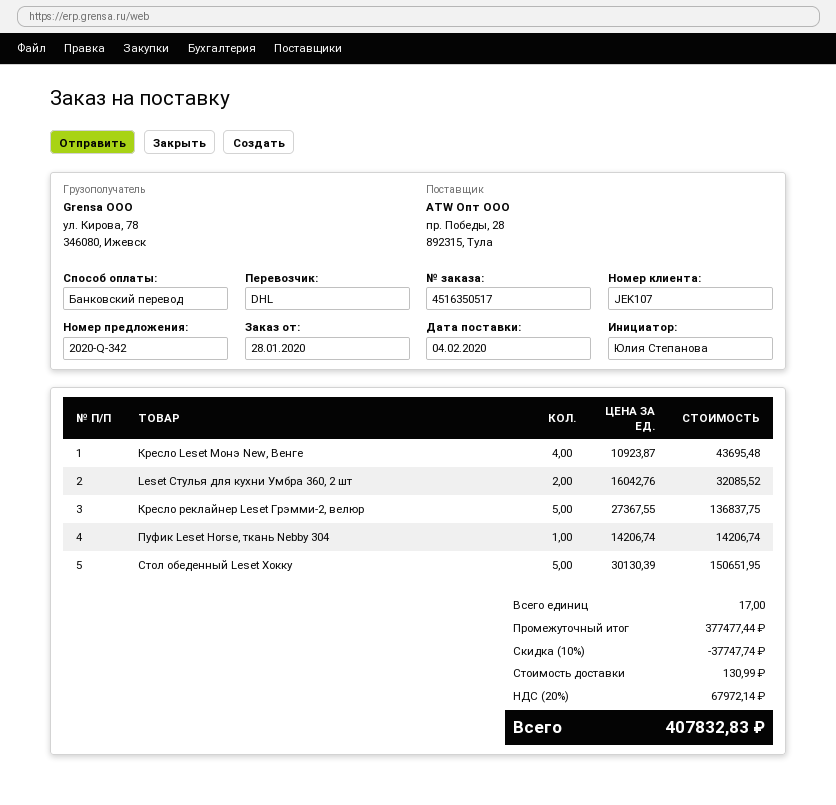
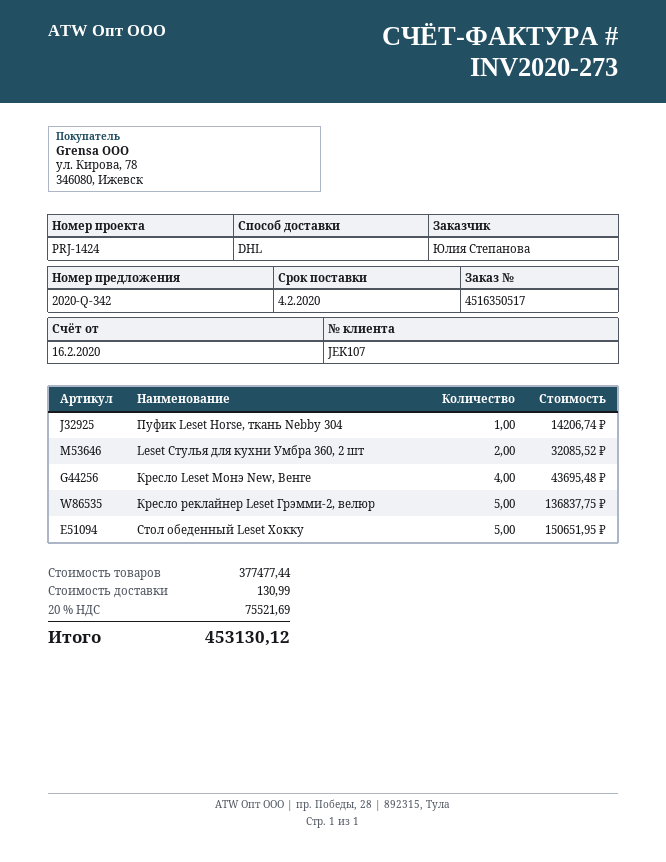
discount: 10% = 37747.74 -> none
tax: 20% = 67972.14 -> 20% = 75521.69
total: 407832.83 -> 453130.12

